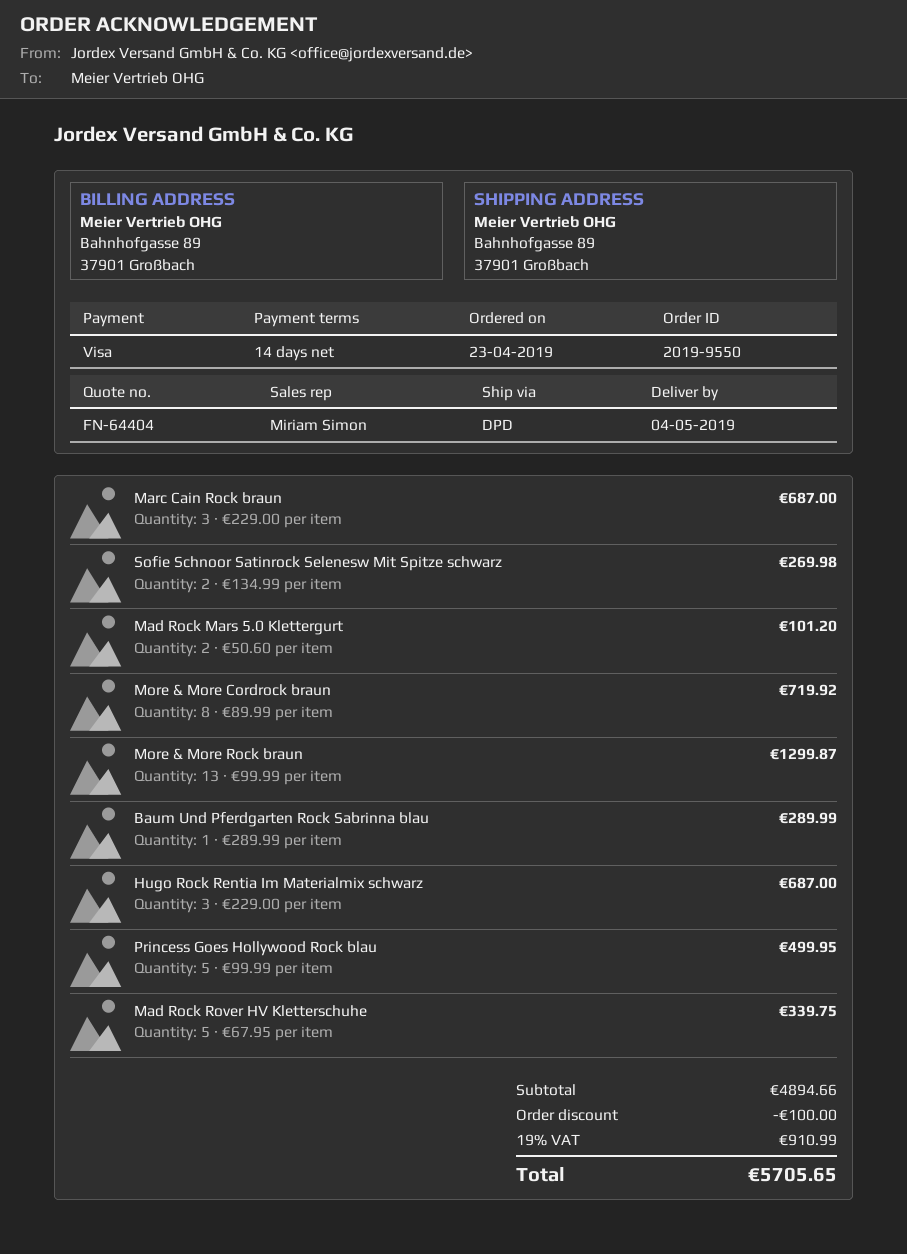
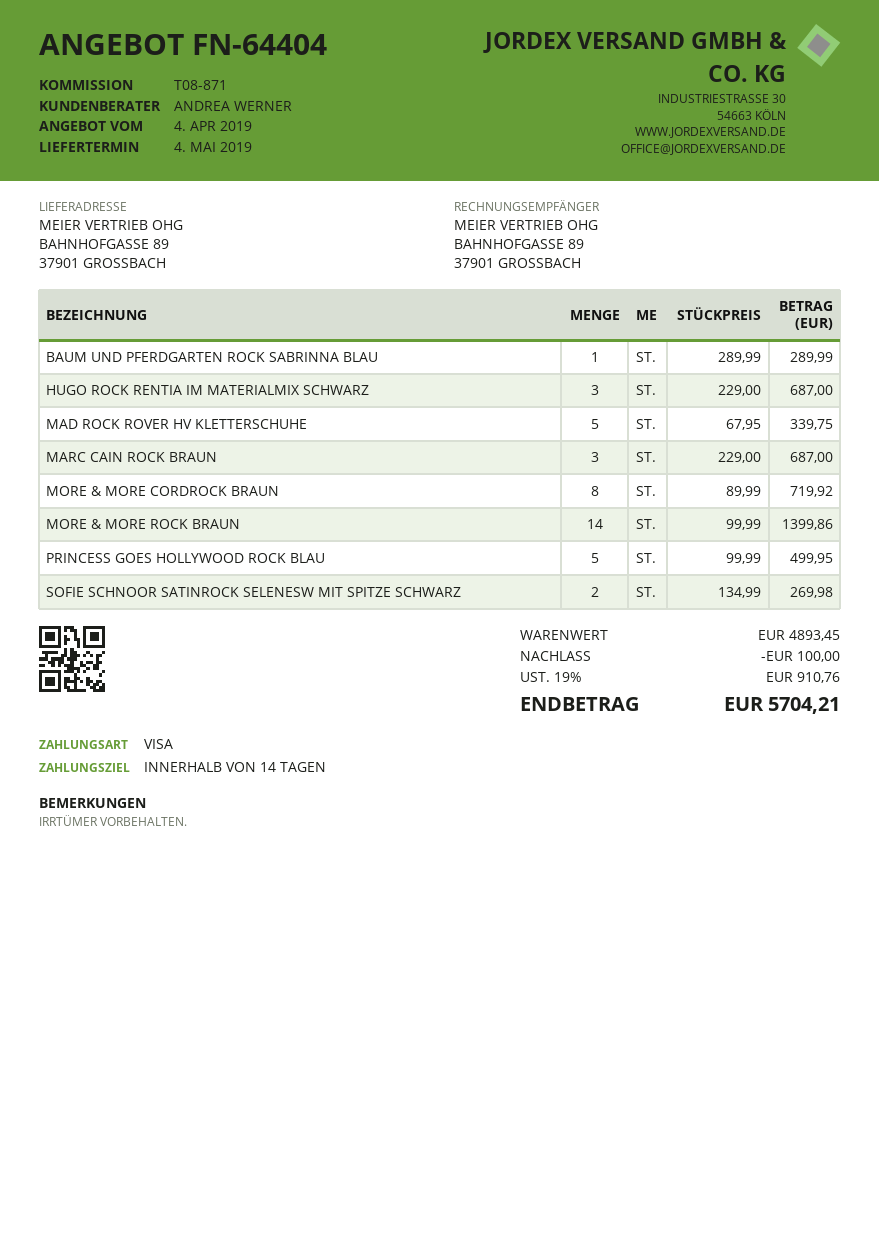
sales rep: Miriam Simon -> ANDREA WERNER
Mad Rock Mars 5.0 Klettergurt: 2 x 50.60 = 101.20 -> none
More & More Rock braun: 13 x 99.99 = 1299.87 -> 14 x 99.99 = 1399.86
subtotal: 4894.66 -> 4893.45
tax: 19% = 910.99 -> 19% = 910.76
total: 5705.65 -> 5704.21

